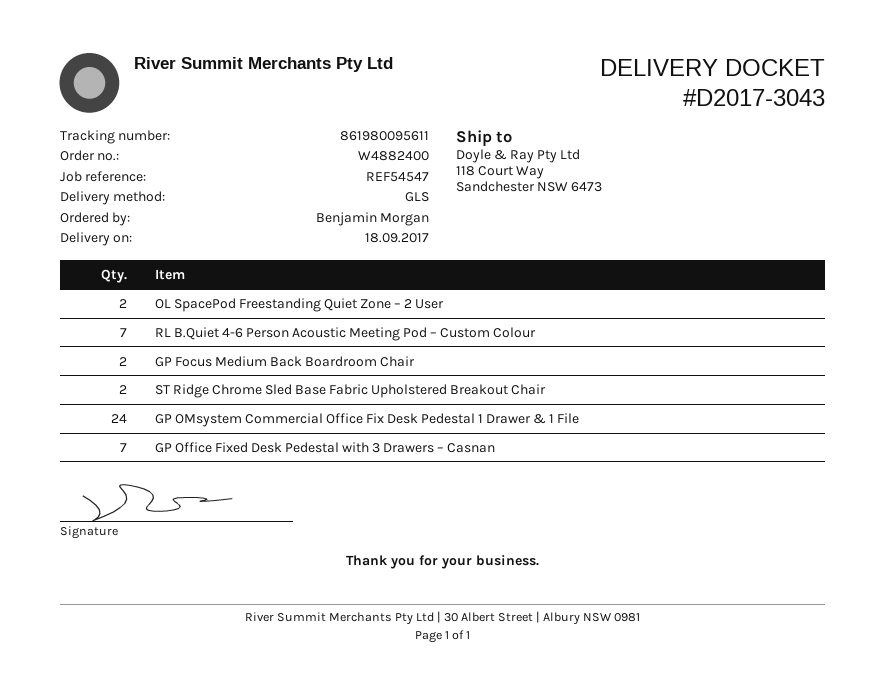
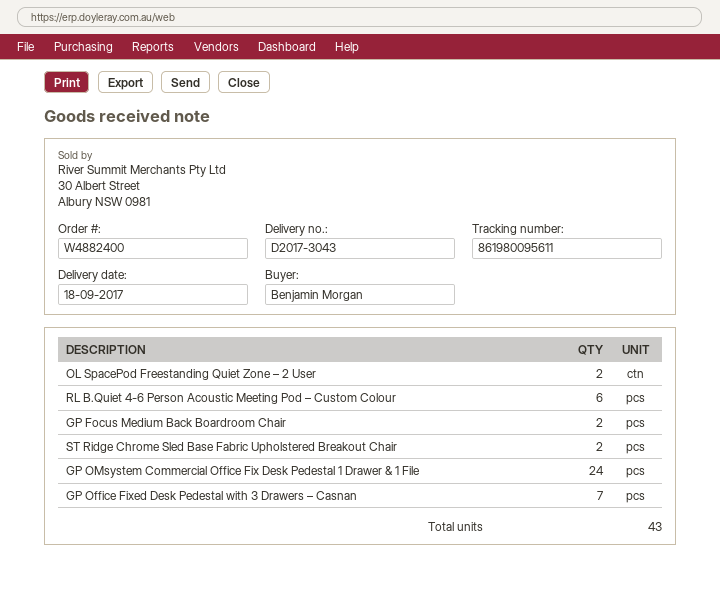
RL B.Quiet 4-6 Person Acoustic Meeting Pod – Custom Colour: 7 -> 6

